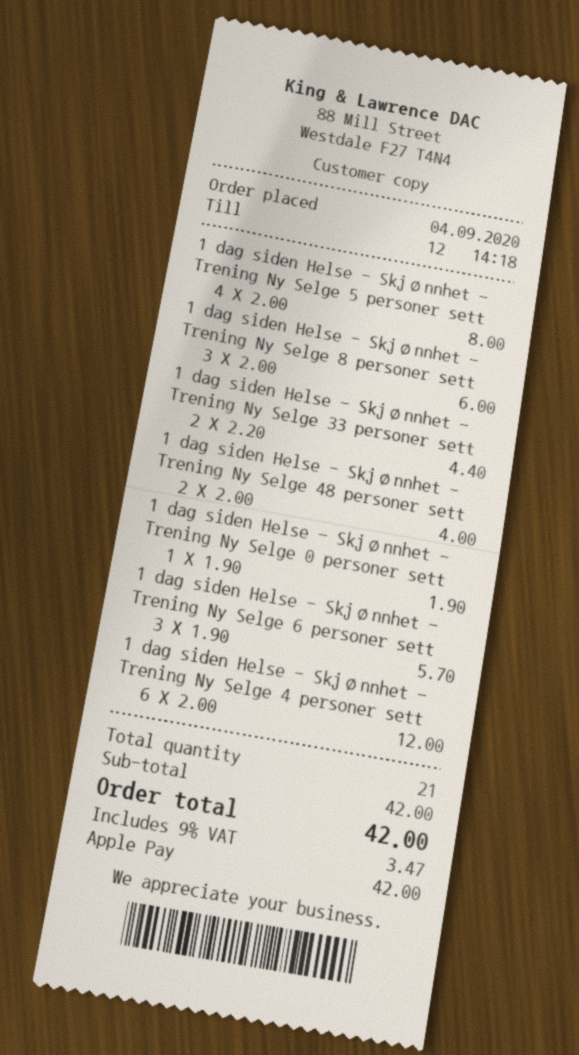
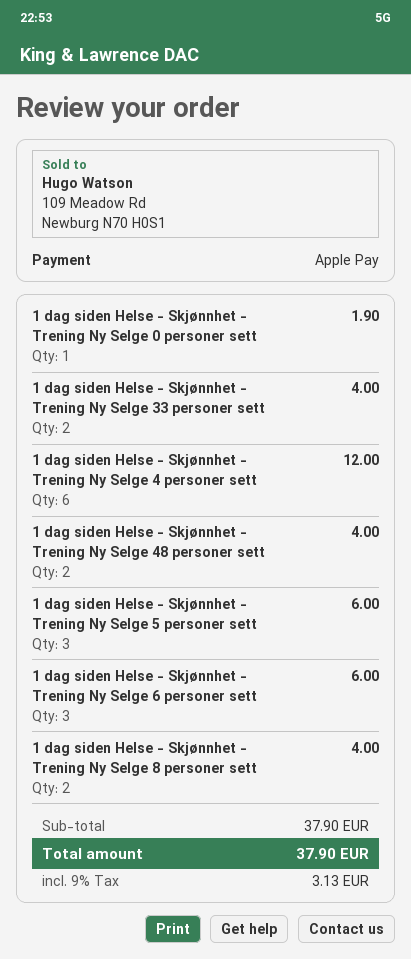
1 dag siden Helse - Skjønnhet - Trening Ny Selge 5 personer sett: 4 for 8.00 -> 3 for 6.00
1 dag siden Helse - Skjønnhet - Trening Ny Selge 8 personer sett: 3 for 6.00 -> 2 for 4.00
1 dag siden Helse - Skjønnhet - Trening Ny Selge 33 personer sett: 2 for 4.40 -> 2 for 4.00
1 dag siden Helse - Skjønnhet - Trening Ny Selge 6 personer sett: 3 for 5.70 -> 3 for 6.00
subtotal: 42.00 -> 37.90
tax: 9% = 3.47 -> 9% = 3.13
total: 42.00 -> 37.90

